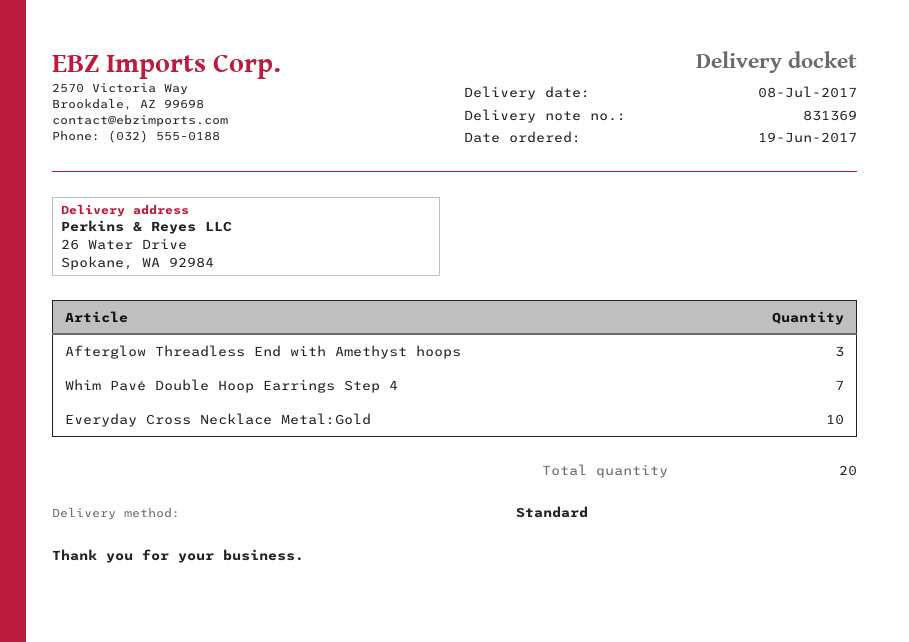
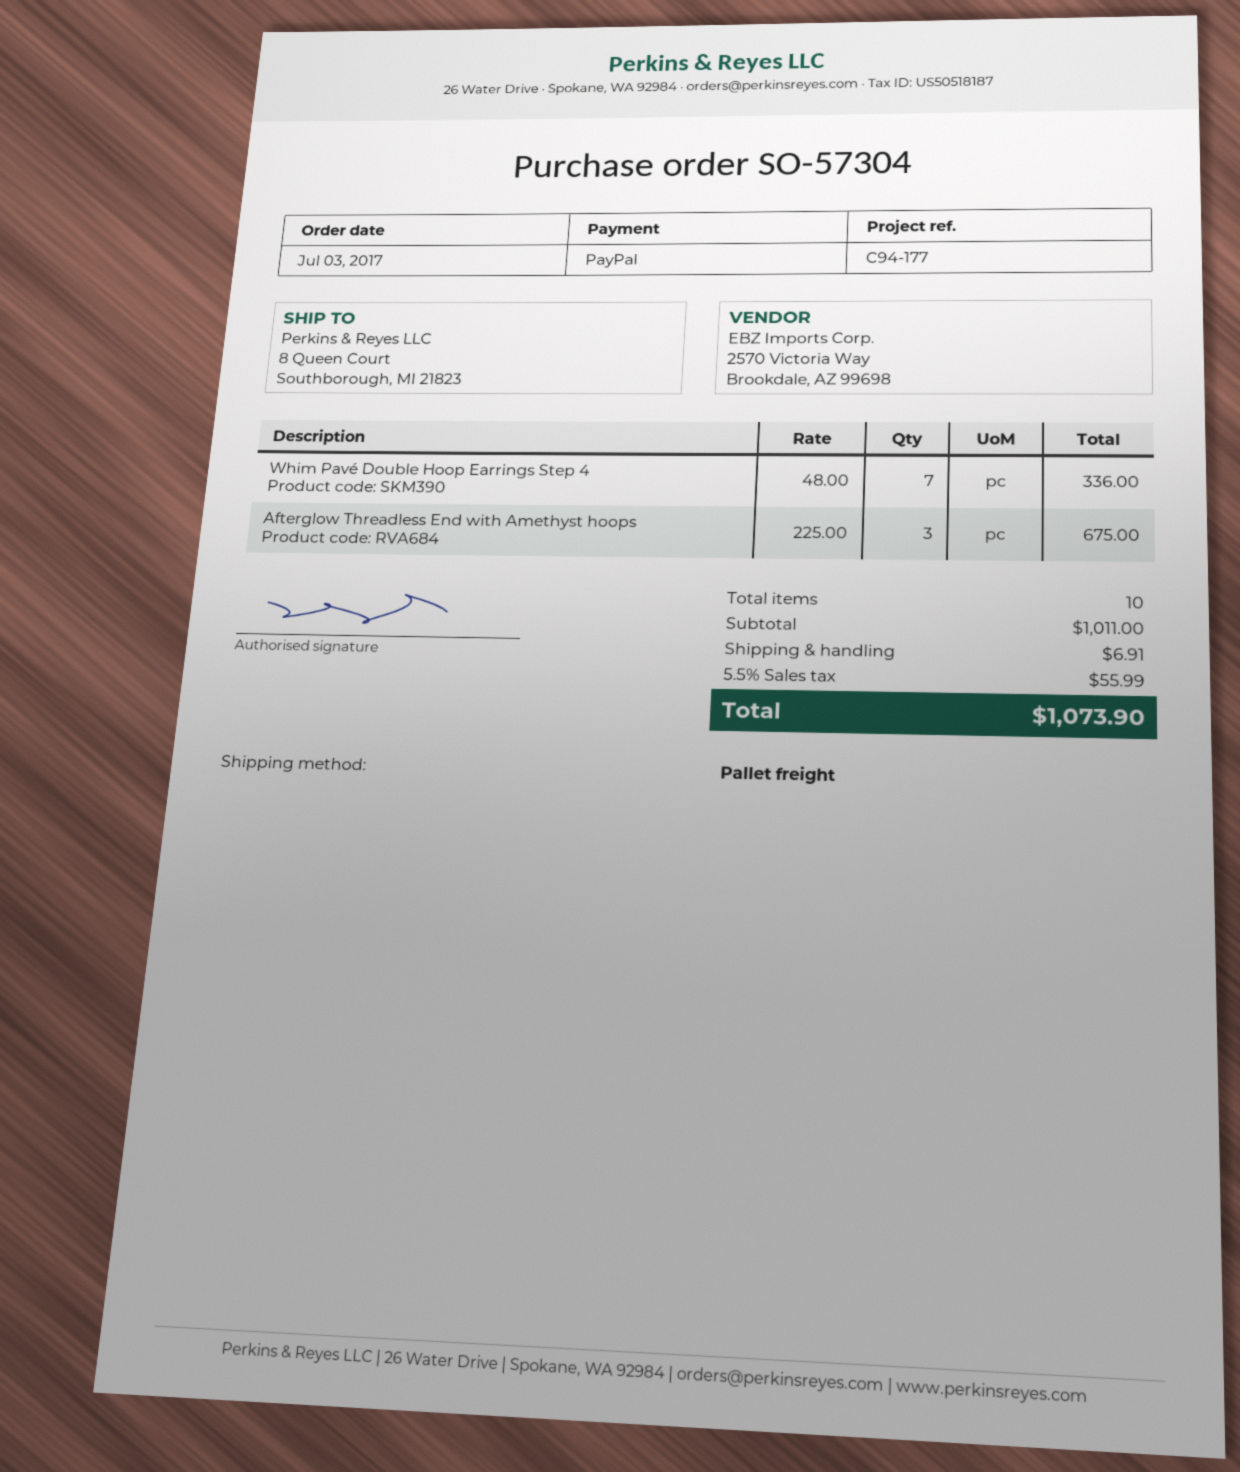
order date: 2017-06-19 -> 2017-07-03
shipping method: standard -> pallet freight
ship to: 26 Water Drive, Spokane, WA 92984 -> 8 Queen Court, Southborough, MI 21823
Everyday Cross Necklace Metal:Gold: 10 -> none
total quantity: 20 -> 10

